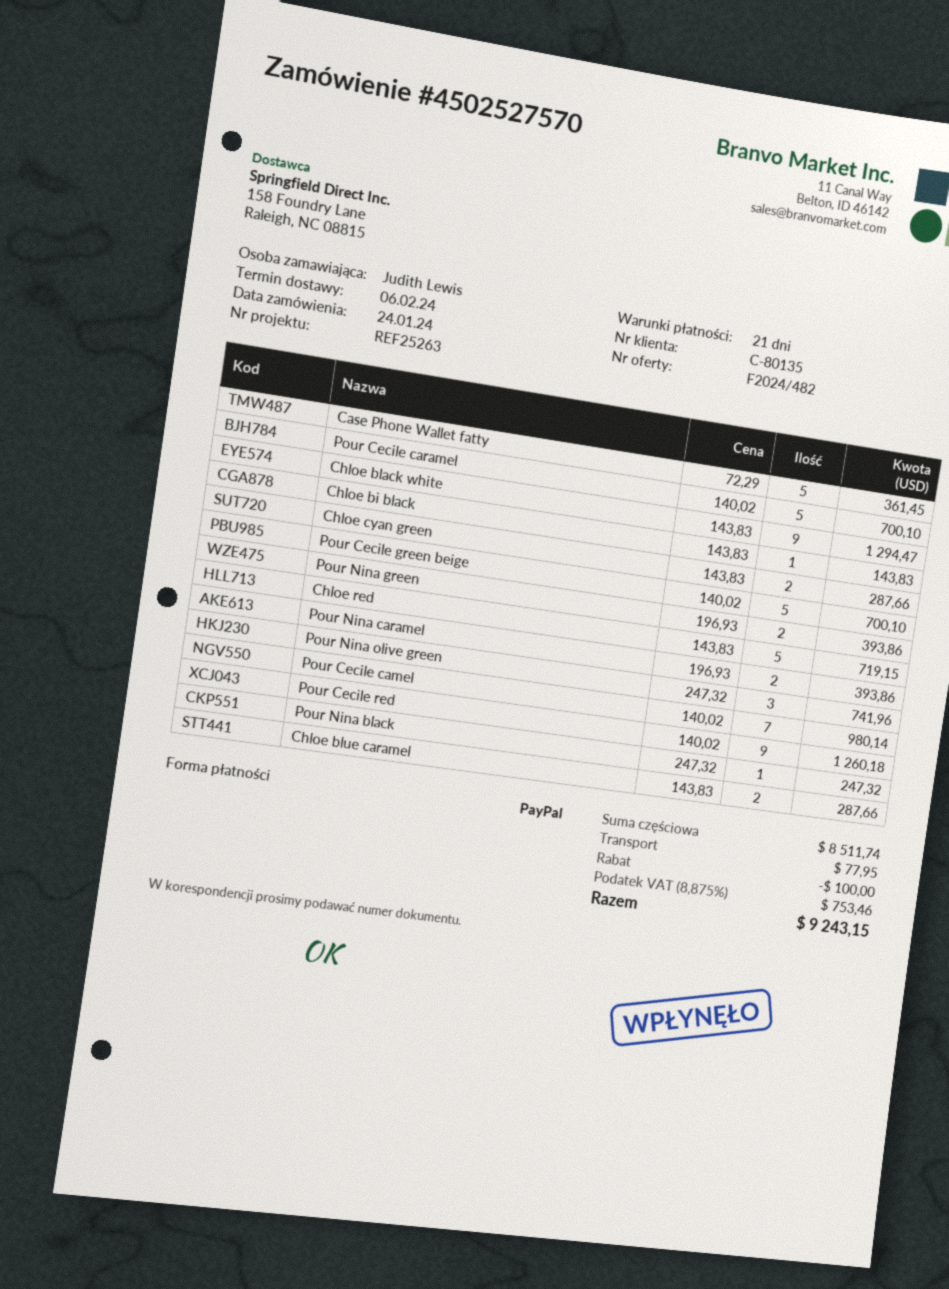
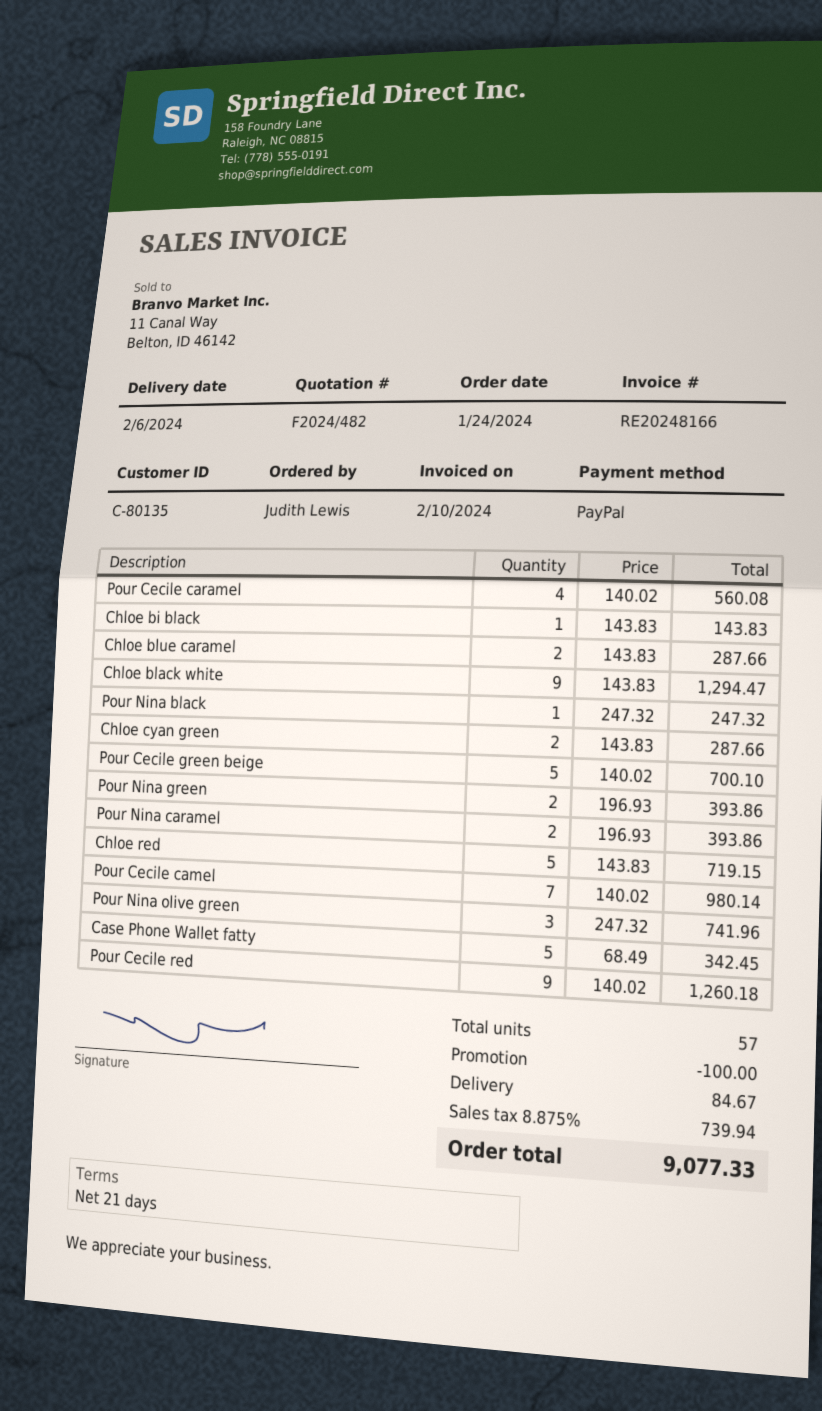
Case Phone Wallet fatty: 5 x 72.29 = 361.45 -> 5 x 68.49 = 342.45
Pour Cecile caramel: 5 x 140.02 = 700.10 -> 4 x 140.02 = 560.08
shipping: 77.95 -> 84.67
tax: 8.875% = 753.46 -> 8.875% = 739.94
total: 9243.15 -> 9077.33

